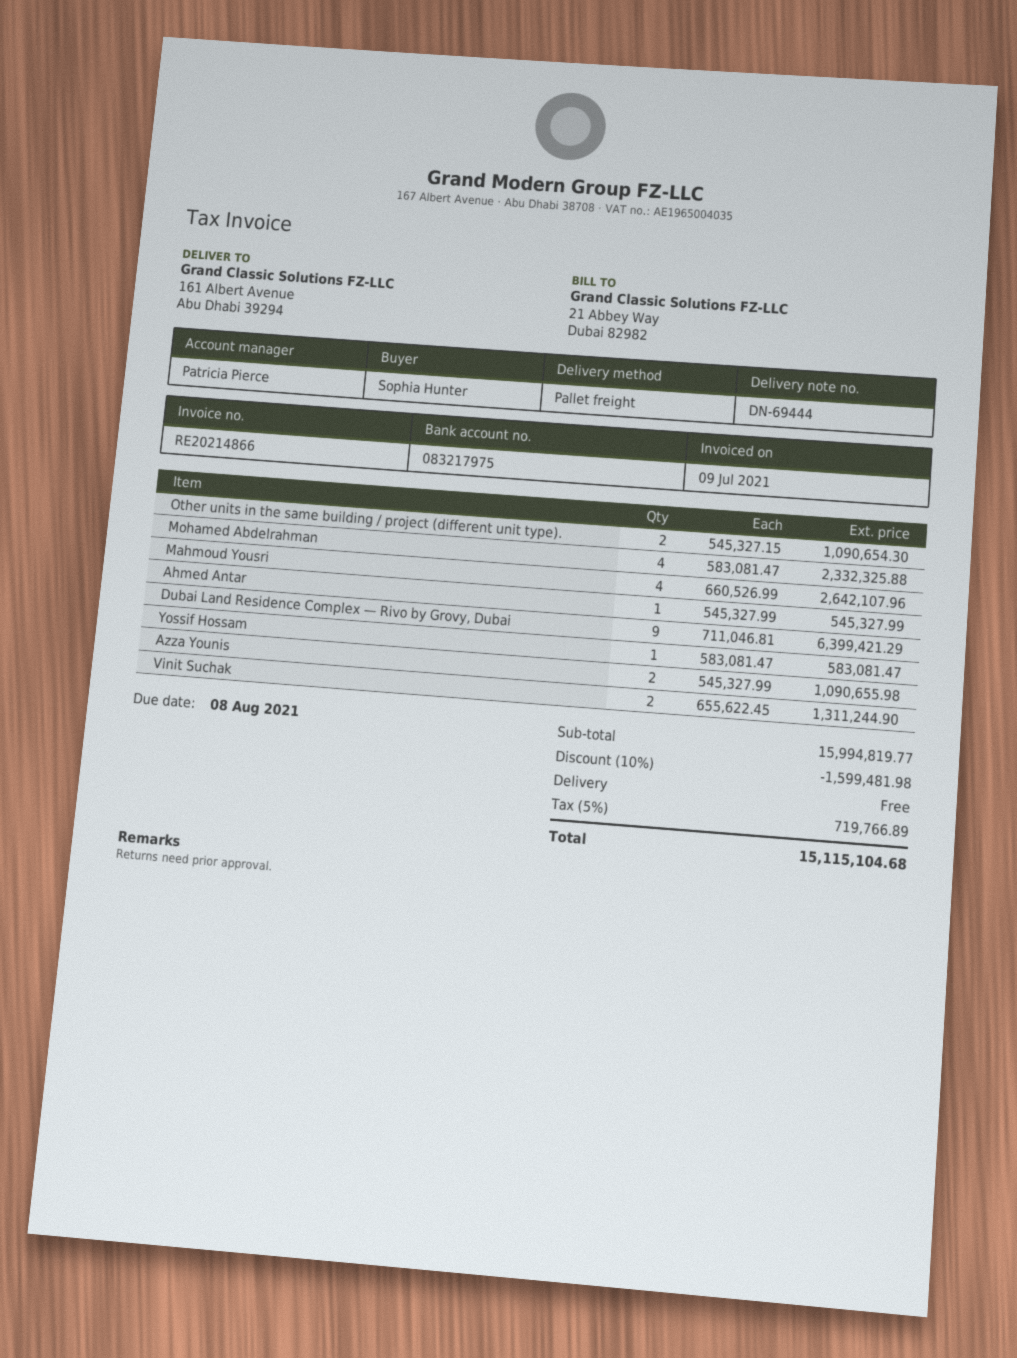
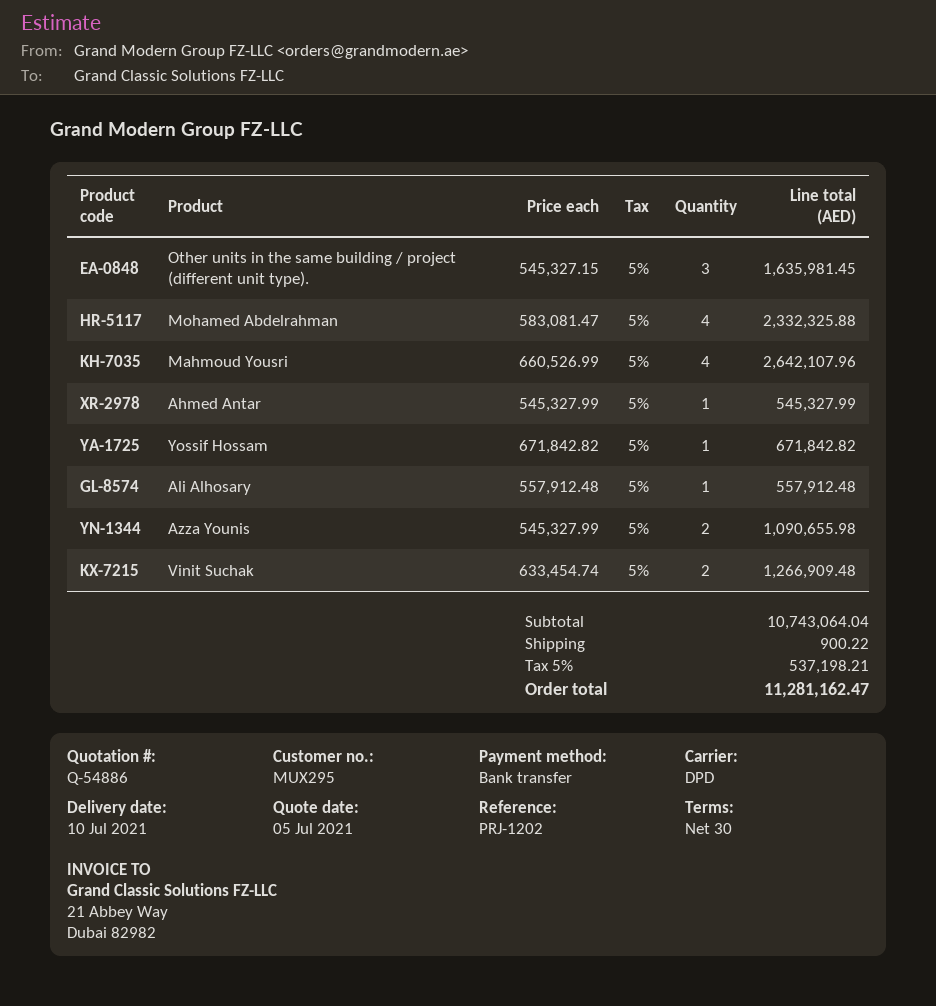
shipping method: pallet freight -> DPD
Other units in the same building / project (different unit type).: 2 x 545327.15 = 1090654.30 -> 3 x 545327.15 = 1635981.45
Dubai Land Residence Complex — Rivo by Grovy, Dubai: 9 x 711046.81 = 6399421.29 -> none
Yossif Hossam: 1 x 583081.47 = 583081.47 -> 1 x 671842.82 = 671842.82
Vinit Suchak: 2 x 655622.45 = 1311244.90 -> 2 x 633454.74 = 1266909.48
Ali Alhosary: none -> 1 x 557912.48 = 557912.48
subtotal: 15994819.77 -> 10743064.04
discount: 10% = 1599481.98 -> none
shipping: 0.00 -> 900.22
tax: 5% = 719766.89 -> 5% = 537198.21
total: 15115104.68 -> 11281162.47

